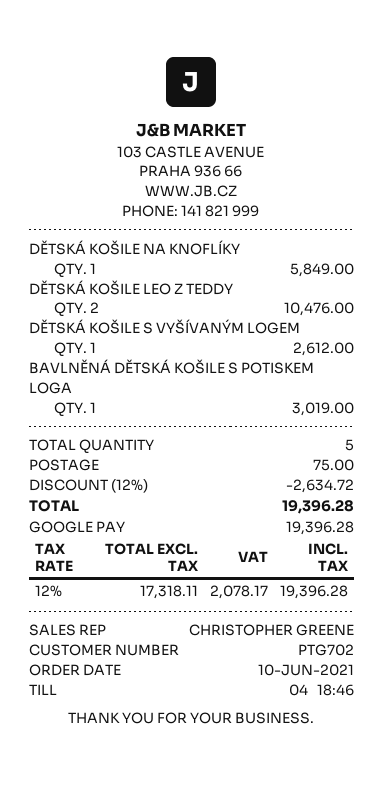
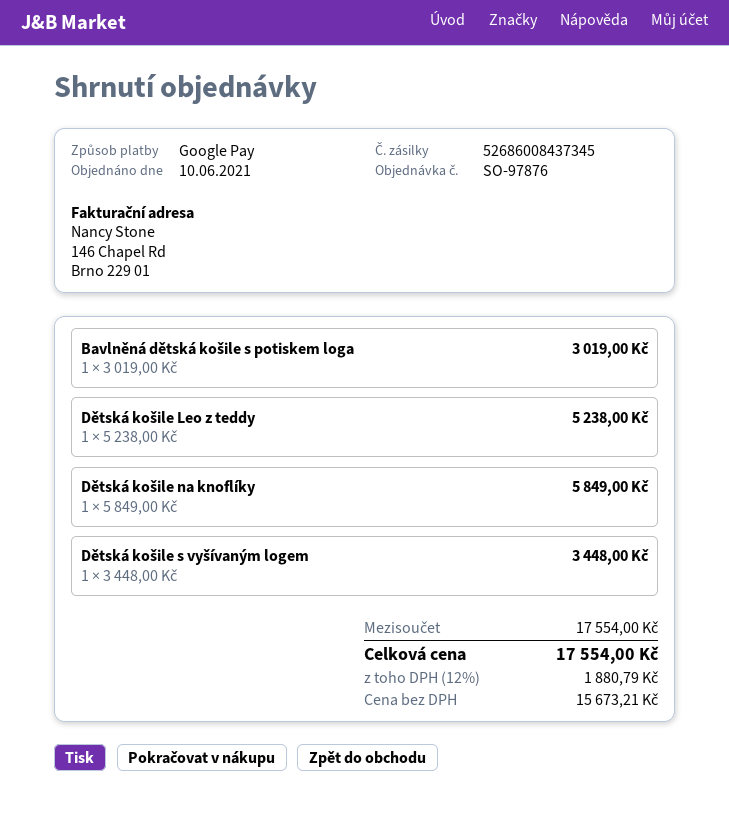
DĚTSKÁ KOŠILE LEO Z TEDDY: 2 for 10476.00 -> 1 for 5238.00
DĚTSKÁ KOŠILE S VYŠÍVANÝM LOGEM: 1 for 2612.00 -> 1 for 3448.00
discount: 12% = 2634.72 -> none
shipping: 75.00 -> none
net: 17318.11 -> 15673.21
tax: 12% = 2078.17 -> 12% = 1880.79
total: 19396.28 -> 17554.00

